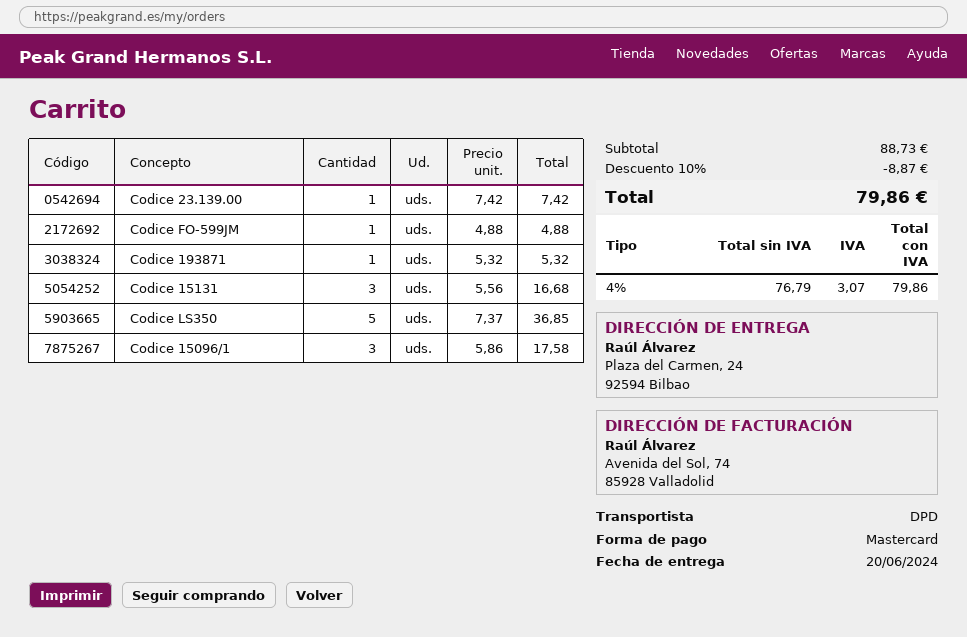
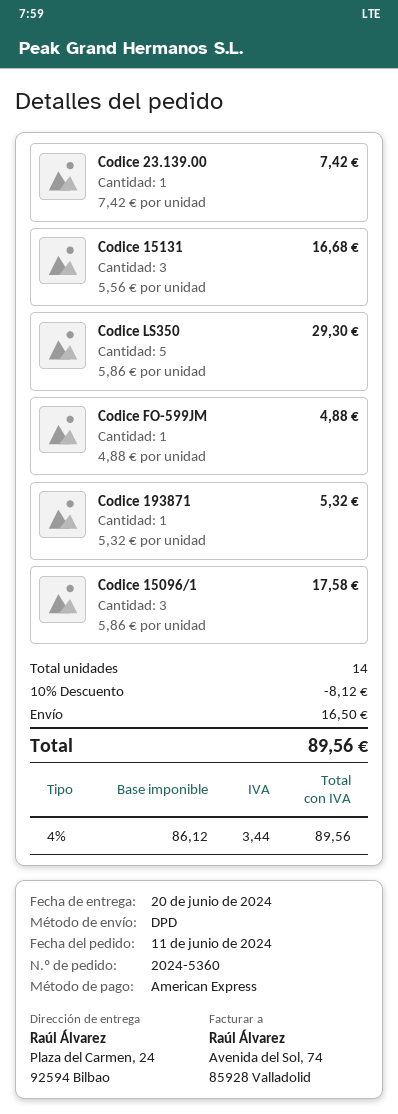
payment method: Mastercard -> American Express
Codice LS350: 5 x 7.37 = 36.85 -> 5 x 5.86 = 29.30
discount: 10% = 8.87 -> 10% = 8.12
shipping: none -> 16.50
net: 76.79 -> 86.12
tax: 4% = 3.07 -> 4% = 3.44
total: 79.86 -> 89.56

